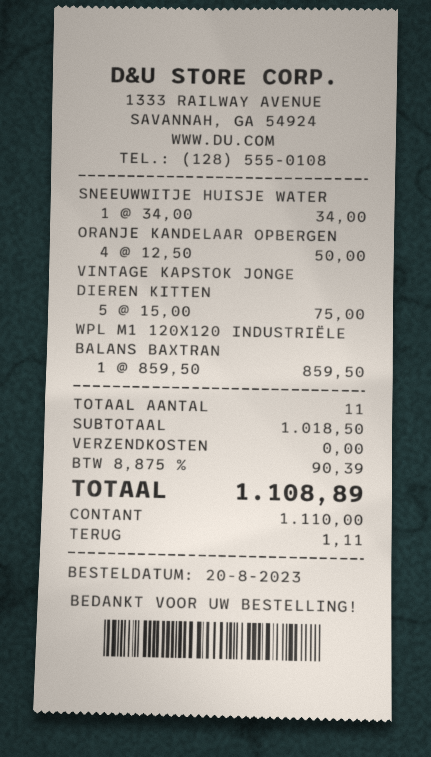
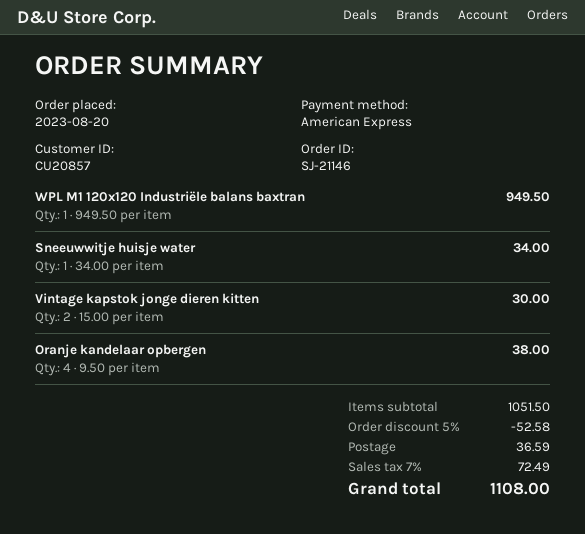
payment method: cash -> American Express
ORANJE KANDELAAR OPBERGEN: 4 x 12.50 = 50.00 -> 4 x 9.50 = 38.00
VINTAGE KAPSTOK JONGE DIEREN KITTEN: 5 x 15.00 = 75.00 -> 2 x 15.00 = 30.00
WPL M1 120X120 INDUSTRIËLE BALANS BAXTRAN: 1 x 859.50 = 859.50 -> 1 x 949.50 = 949.50
subtotal: 1018.50 -> 1051.50
discount: none -> 5% = 52.58
shipping: 0.00 -> 36.59
tax: 8.875% = 90.39 -> 7% = 72.49
total: 1108.89 -> 1108.00

